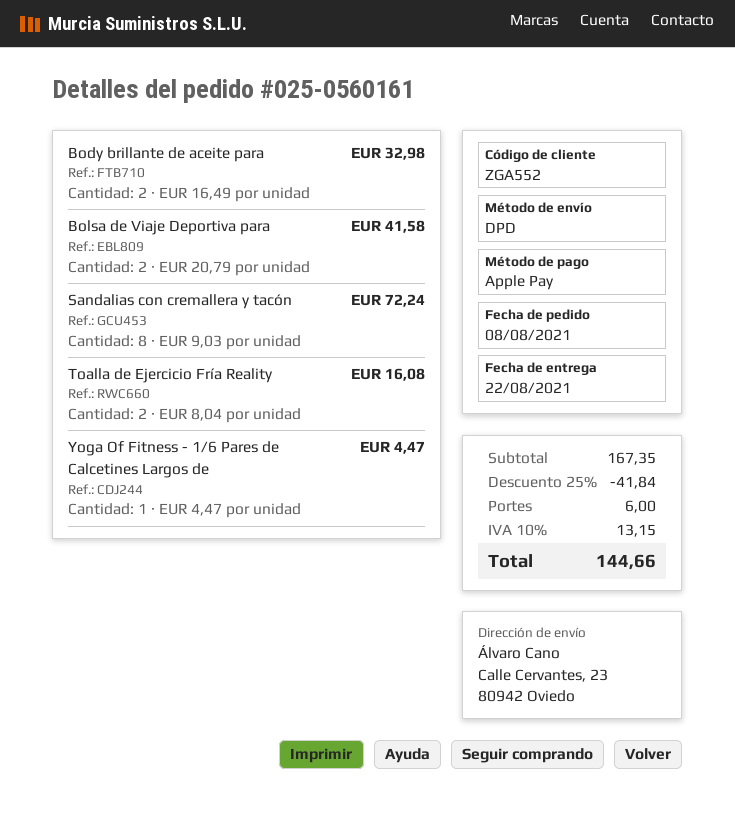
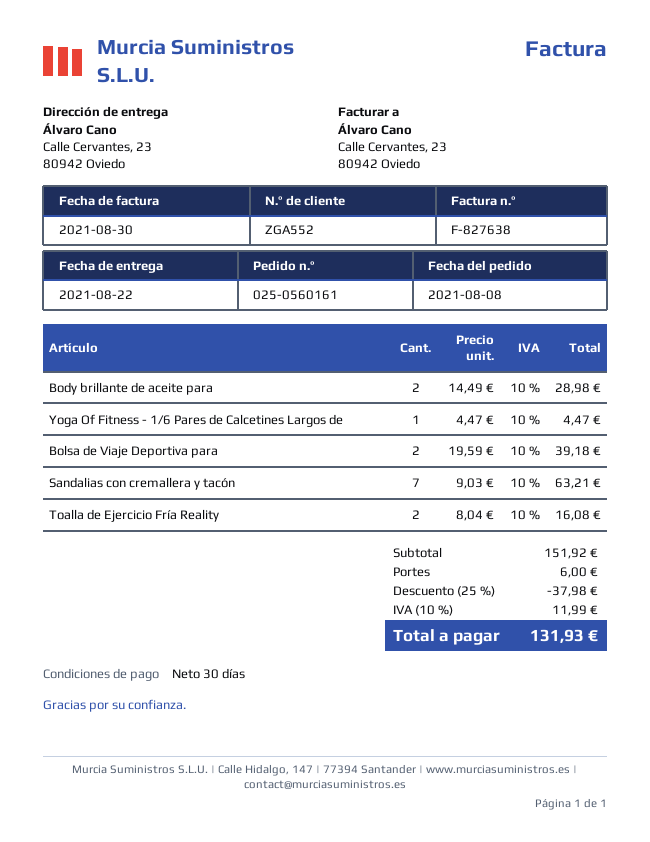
Body brillante de aceite para: 2 x 16.49 = 32.98 -> 2 x 14.49 = 28.98
Bolsa de Viaje Deportiva para: 2 x 20.79 = 41.58 -> 2 x 19.59 = 39.18
Sandalias con cremallera y tacón: 8 x 9.03 = 72.24 -> 7 x 9.03 = 63.21
subtotal: 167.35 -> 151.92
discount: 25% = 41.84 -> 25% = 37.98
tax: 10% = 13.15 -> 10% = 11.99
total: 144.66 -> 131.93

